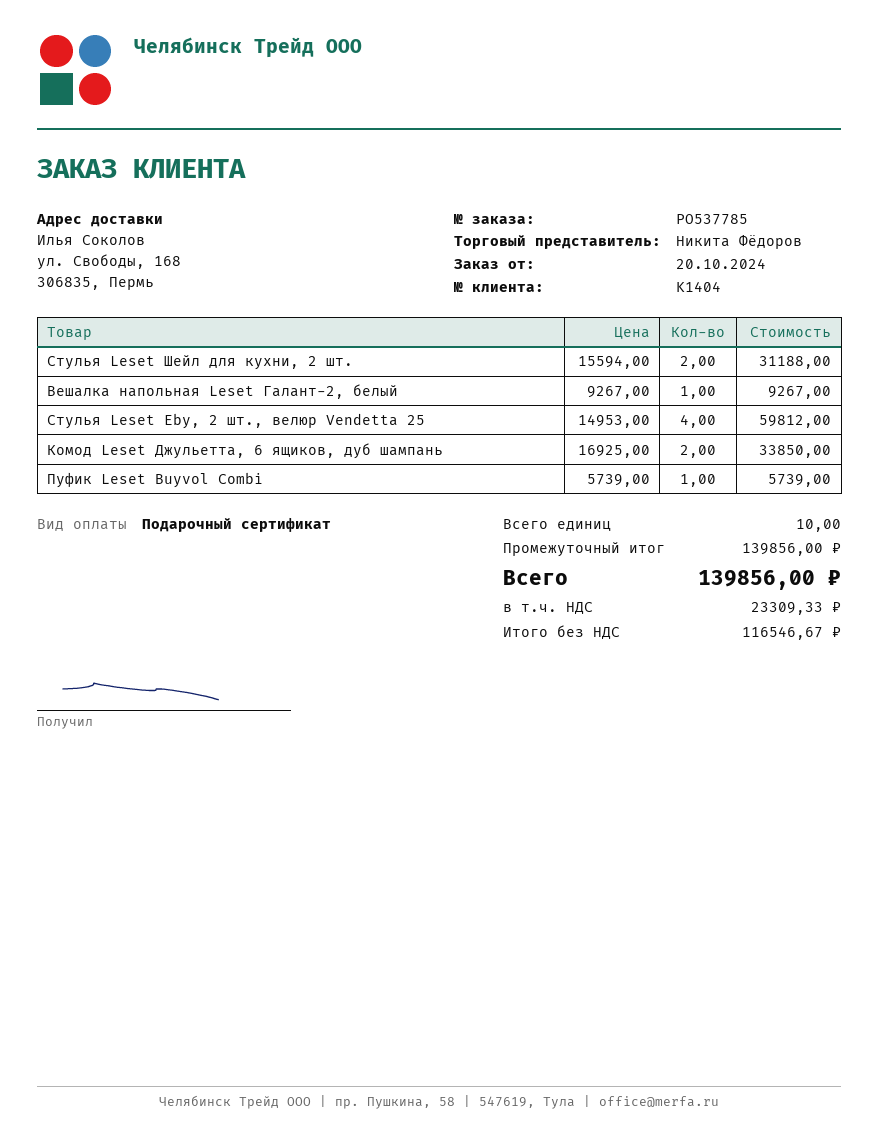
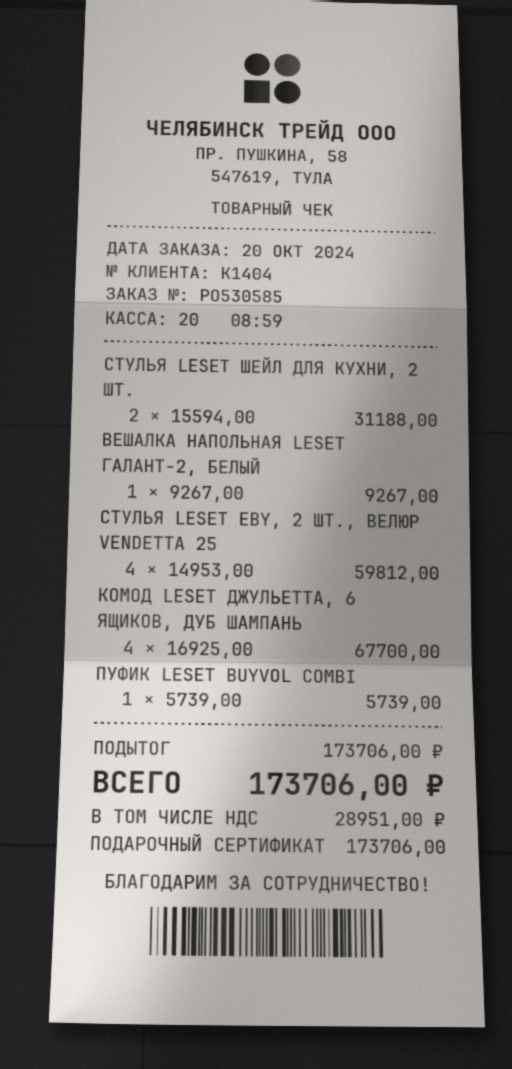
order number: PO537785 -> PO530585
Комод Leset Джульетта, 6 ящиков, дуб шампань: 2 x 16925.00 = 33850.00 -> 4 x 16925.00 = 67700.00
subtotal: 139856.00 -> 173706.00
tax: 23309.33 -> 28951.00
total: 139856.00 -> 173706.00

